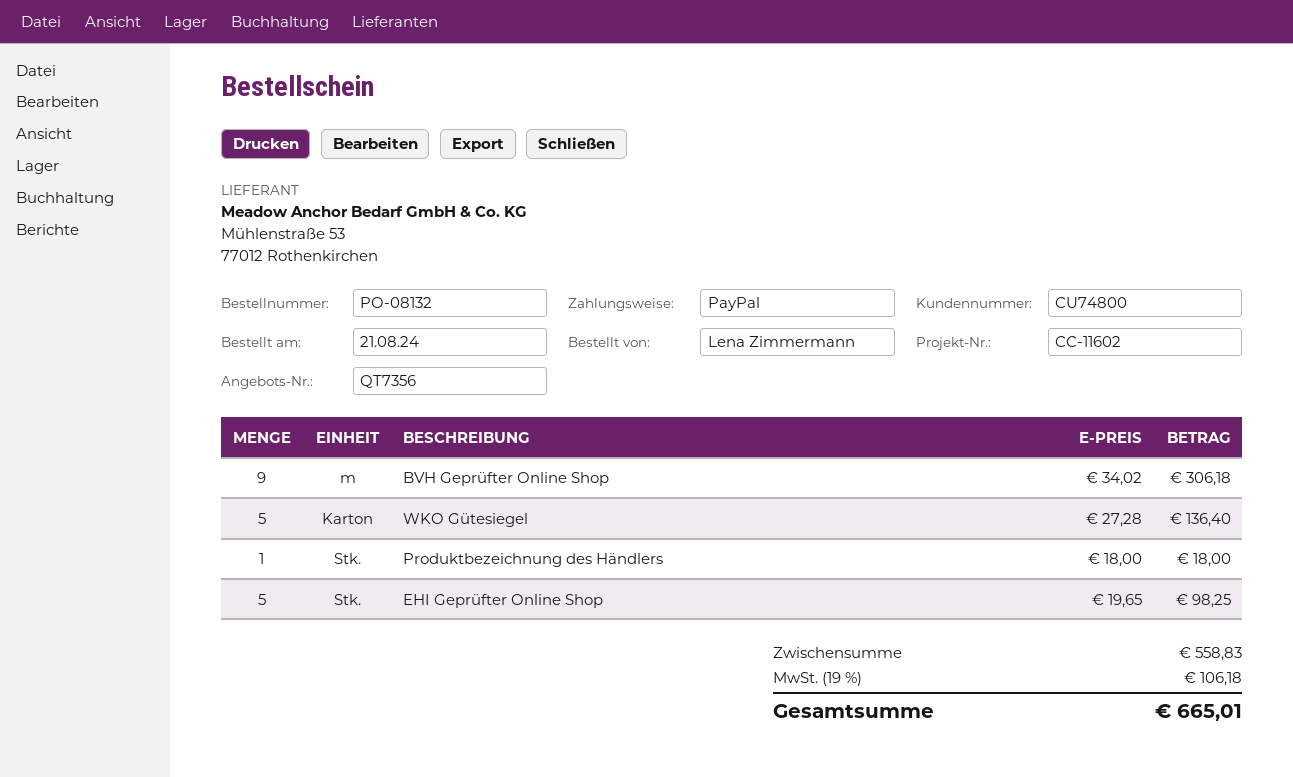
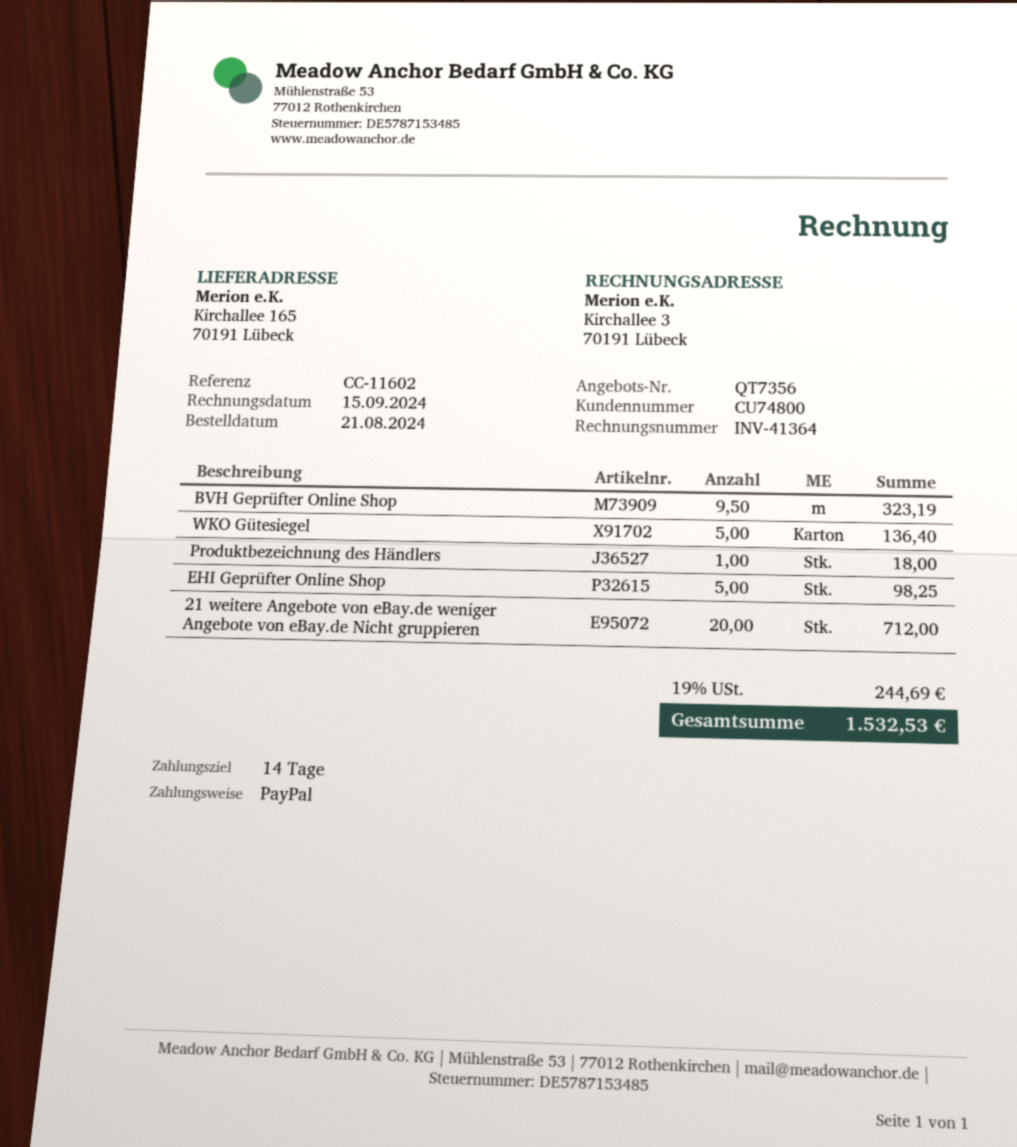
BVH Geprüfter Online Shop: 9 for 306.18 -> 9.5 for 323.19
21 weitere Angebote von eBay.de weniger Angebote von eBay.de Nicht gruppieren: none -> 20 for 712.00
tax: 19% = 106.18 -> 19% = 244.69
total: 665.01 -> 1532.53

